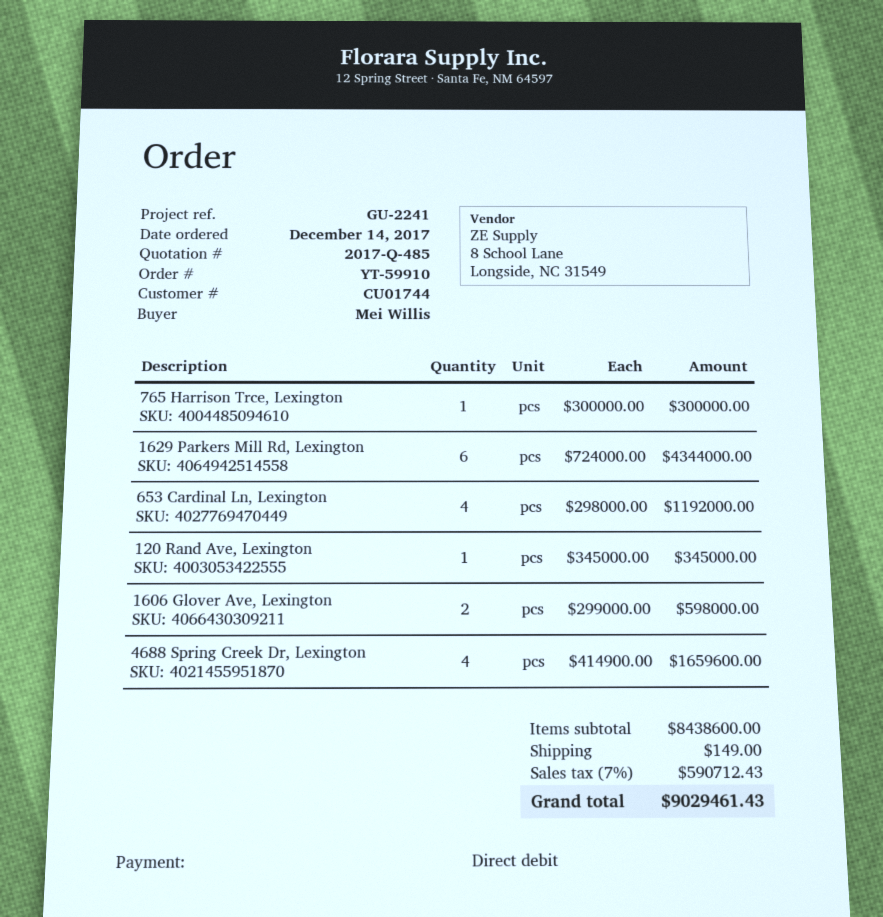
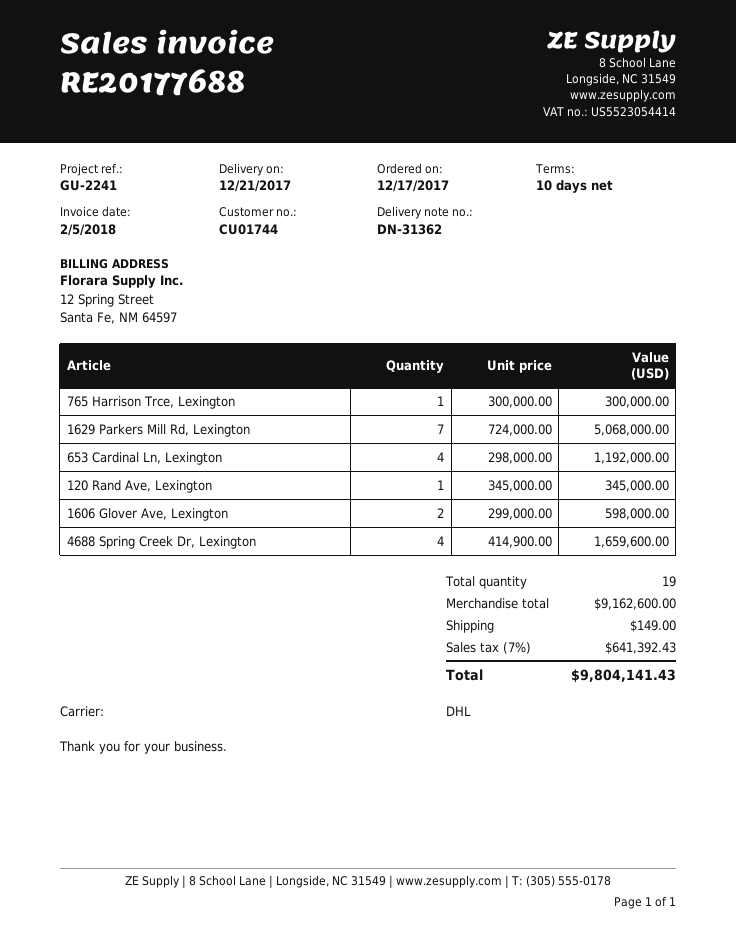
order date: 2017-12-14 -> 2017-12-17
1629 Parkers Mill Rd, Lexington: 6 x 724000.00 = 4344000.00 -> 7 x 724000.00 = 5068000.00
subtotal: 8438600.00 -> 9162600.00
tax: 7% = 590712.43 -> 7% = 641392.43
total: 9029461.43 -> 9804141.43

